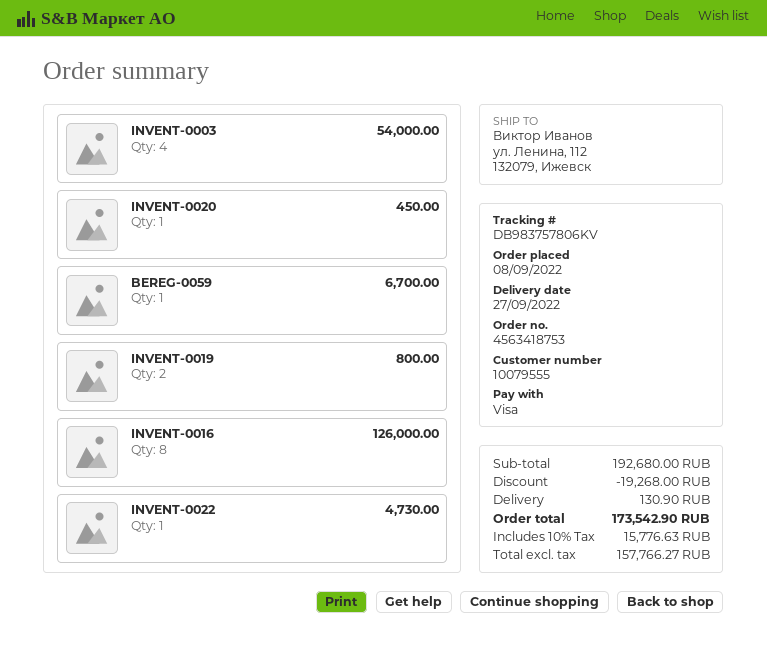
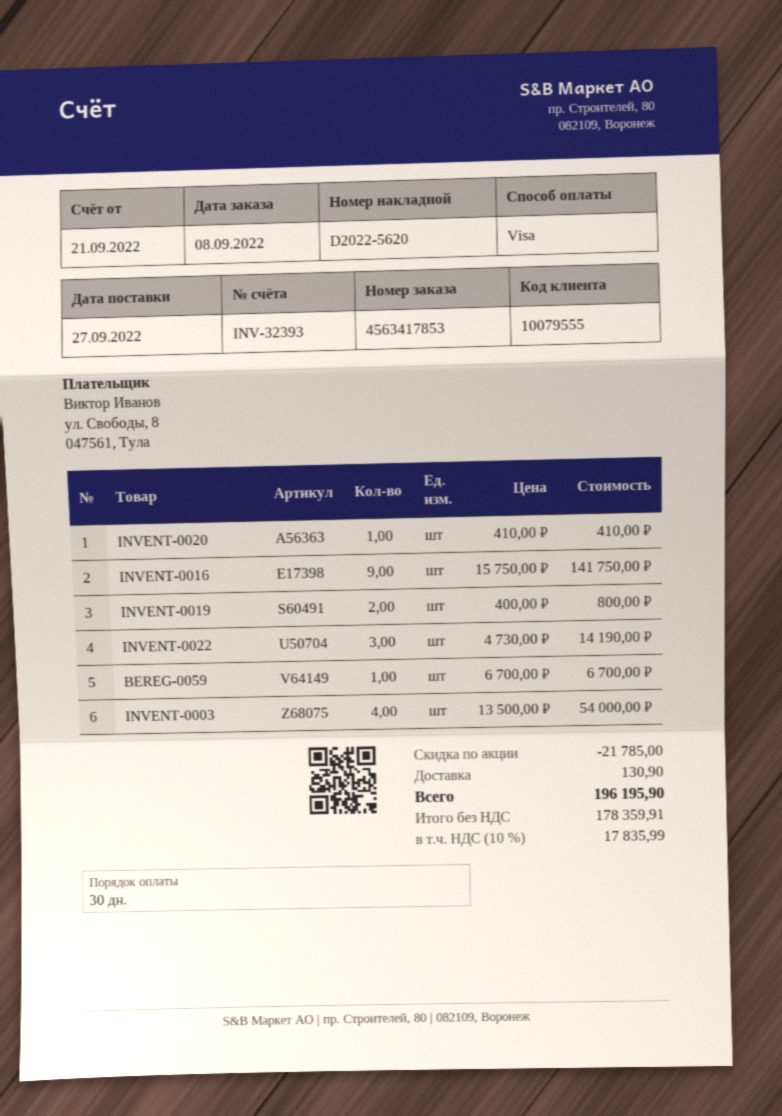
order number: 4563418753 -> 4563417853
INVENT-0020: 1 for 450.00 -> 1 for 410.00
INVENT-0016: 8 for 126000.00 -> 9 for 141750.00
INVENT-0022: 1 for 4730.00 -> 3 for 14190.00
discount: 19268.00 -> 21785.00
net: 157766.27 -> 178359.91
tax: 10% = 15776.63 -> 10% = 17835.99
total: 173542.90 -> 196195.90

